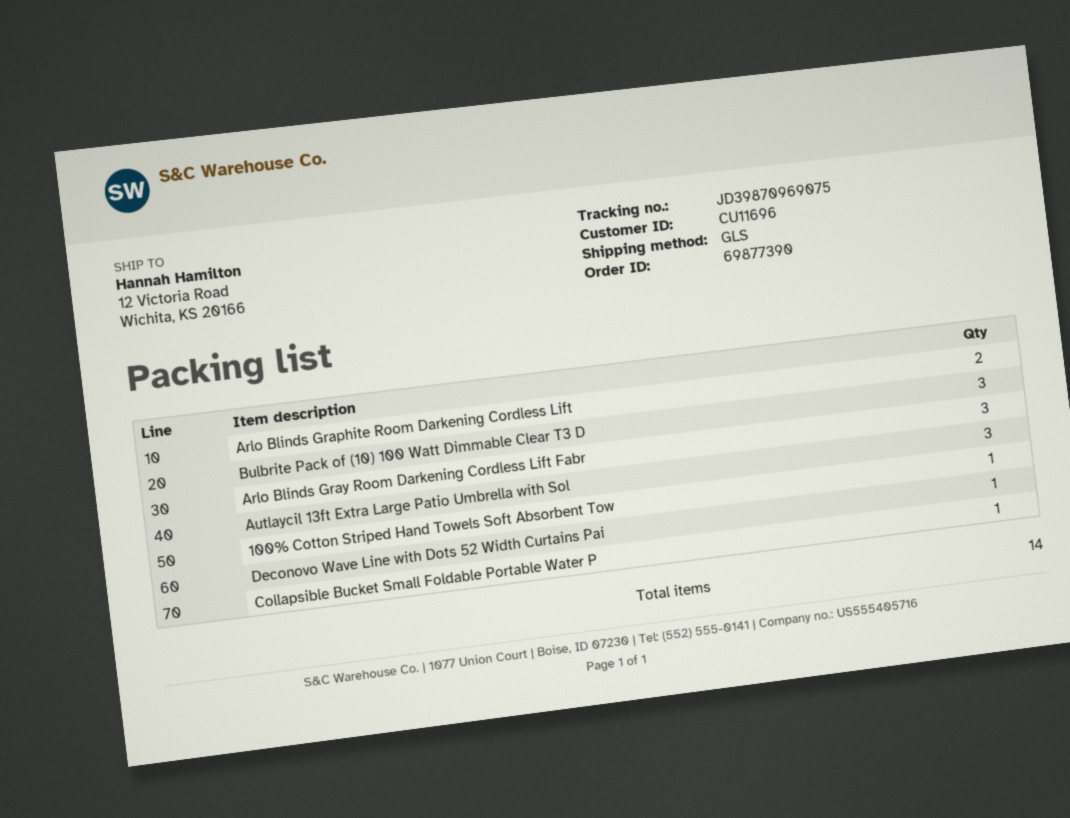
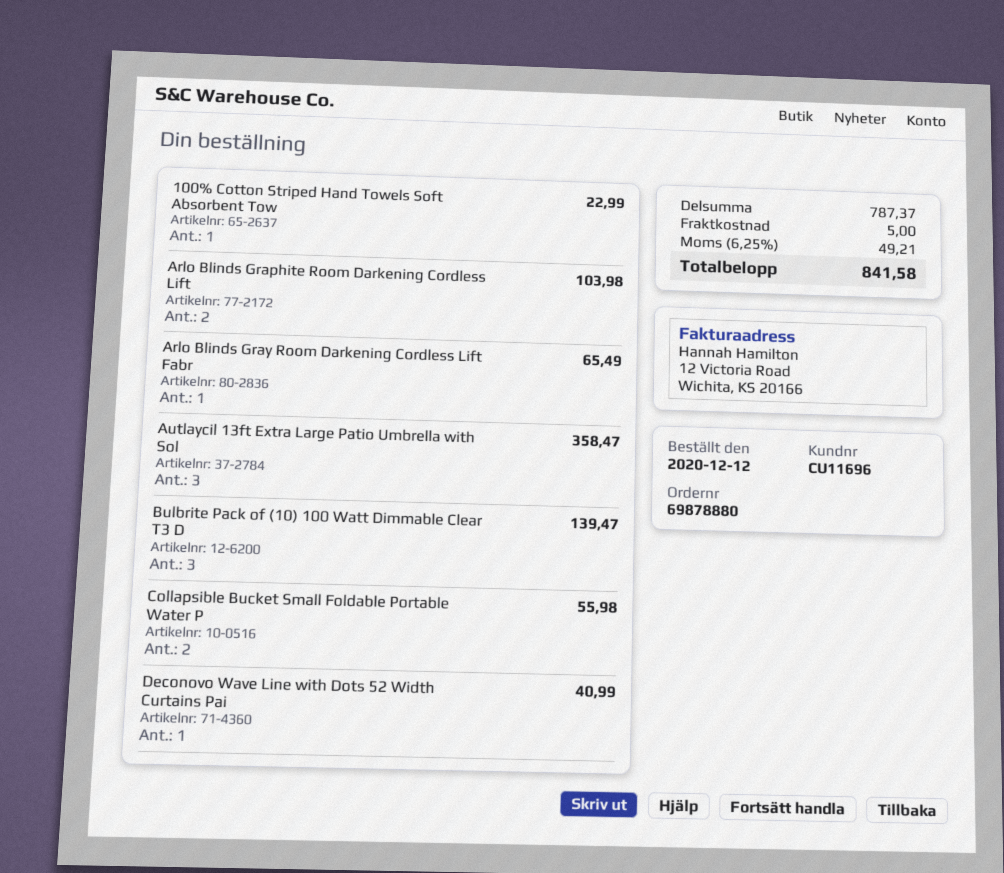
order number: 69877390 -> 69878880
Arlo Blinds Gray Room Darkening Cordless Lift Fabr: 3 -> 1
Collapsible Bucket Small Foldable Portable Water P: 1 -> 2

